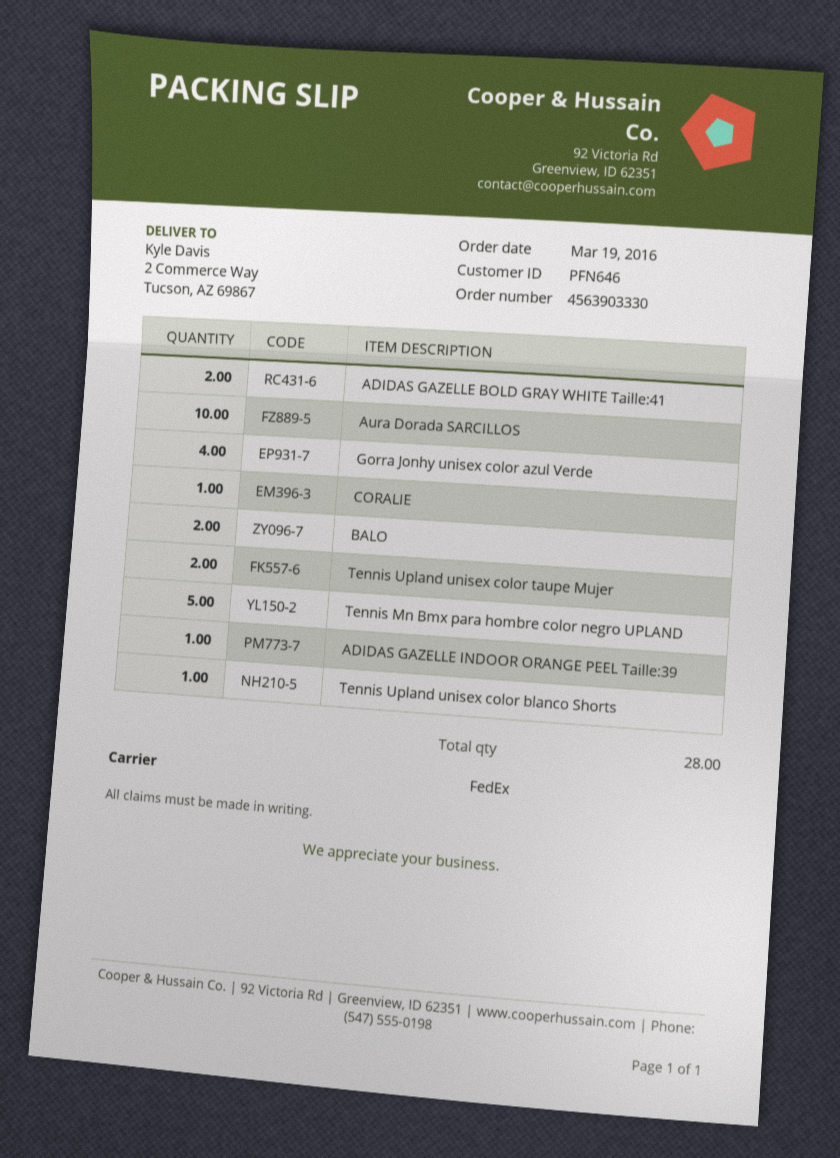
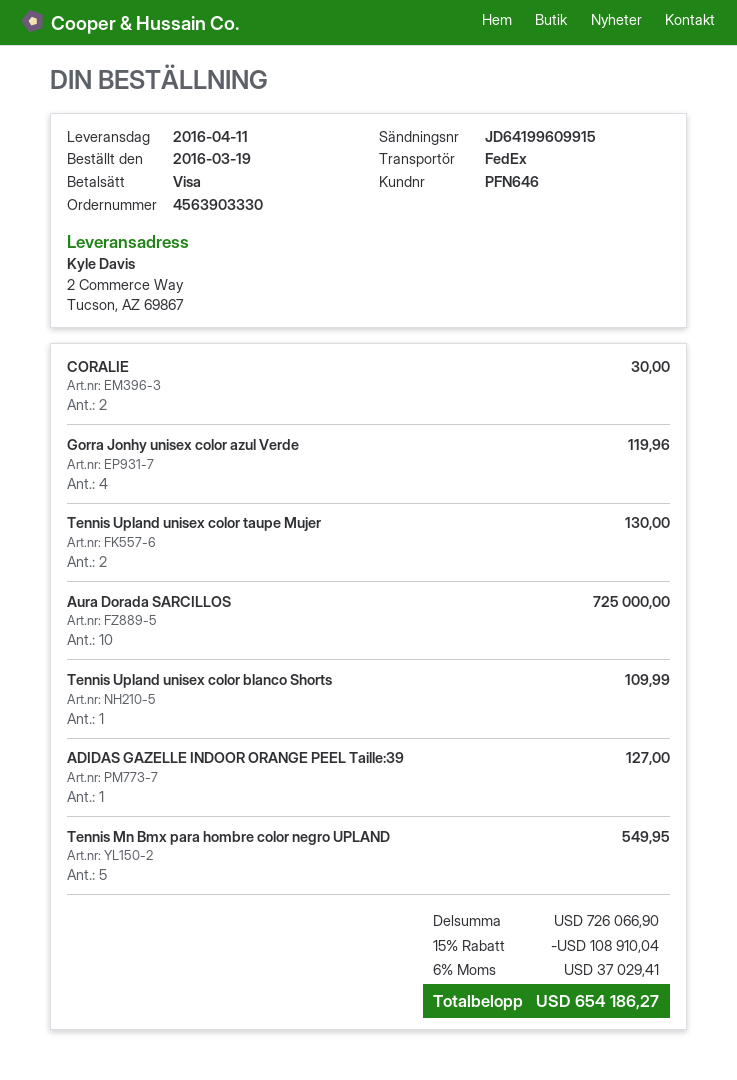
ADIDAS GAZELLE BOLD GRAY WHITE Taille:41: 2 -> none
CORALIE: 1 -> 2
BALO: 2 -> none

